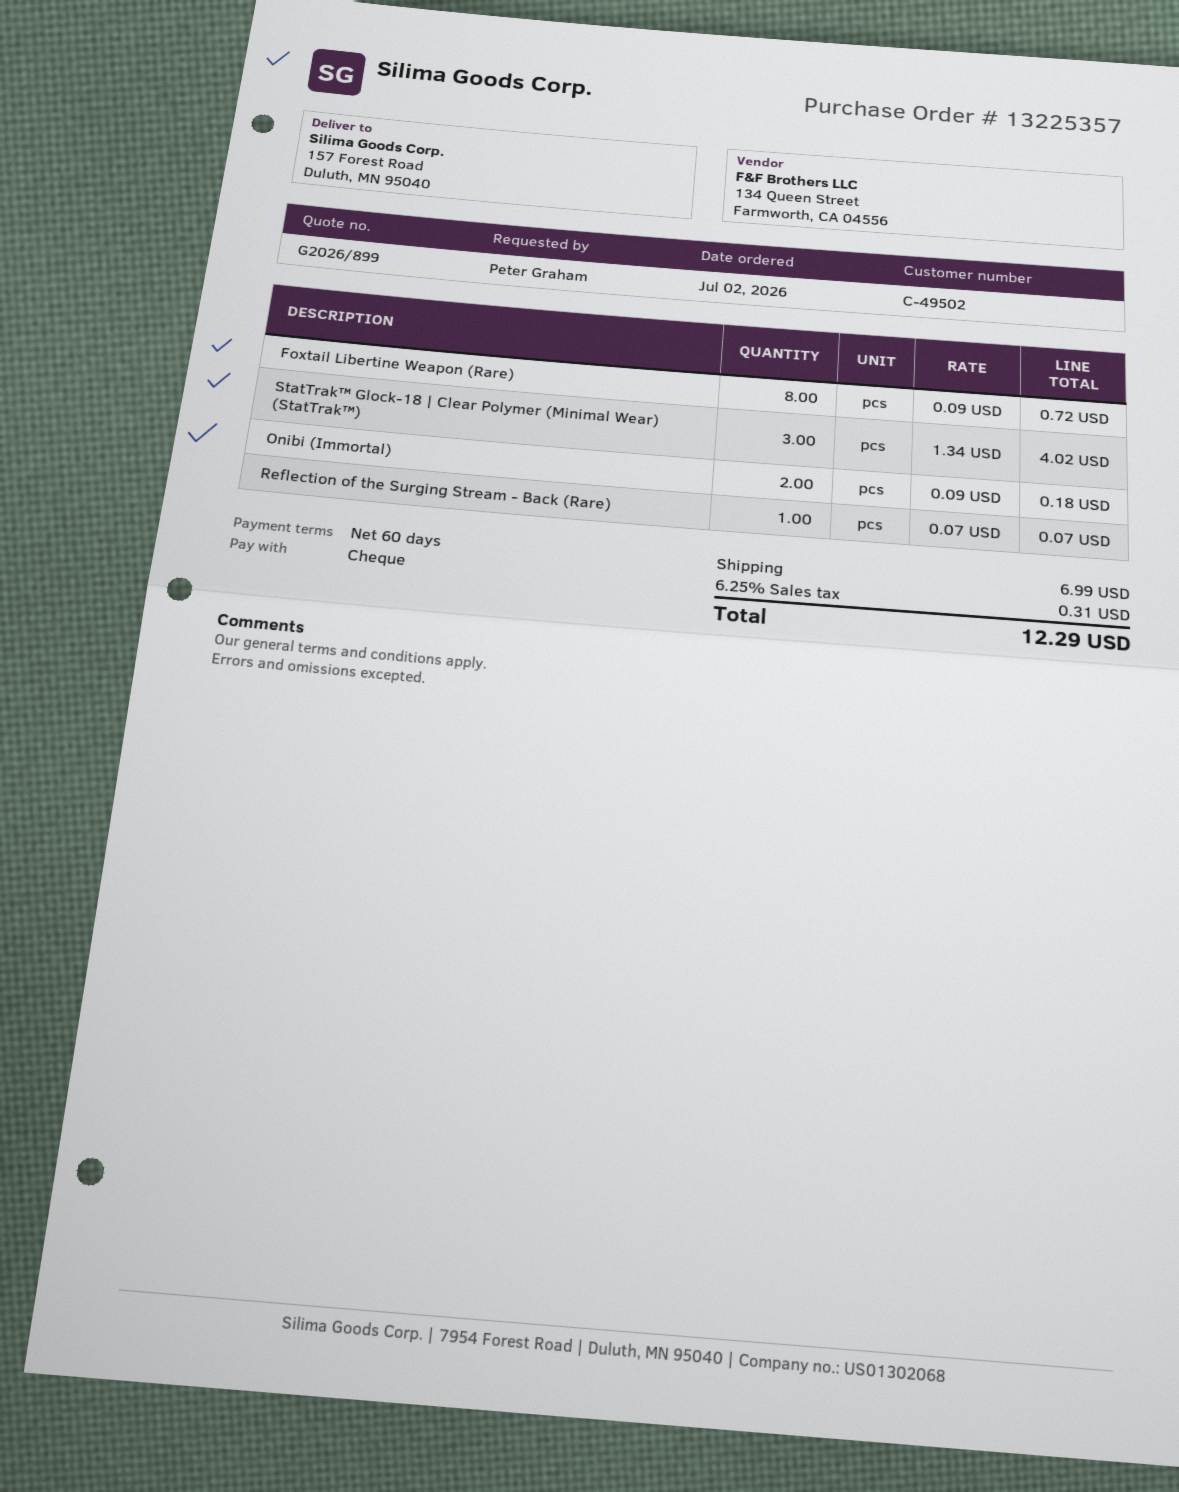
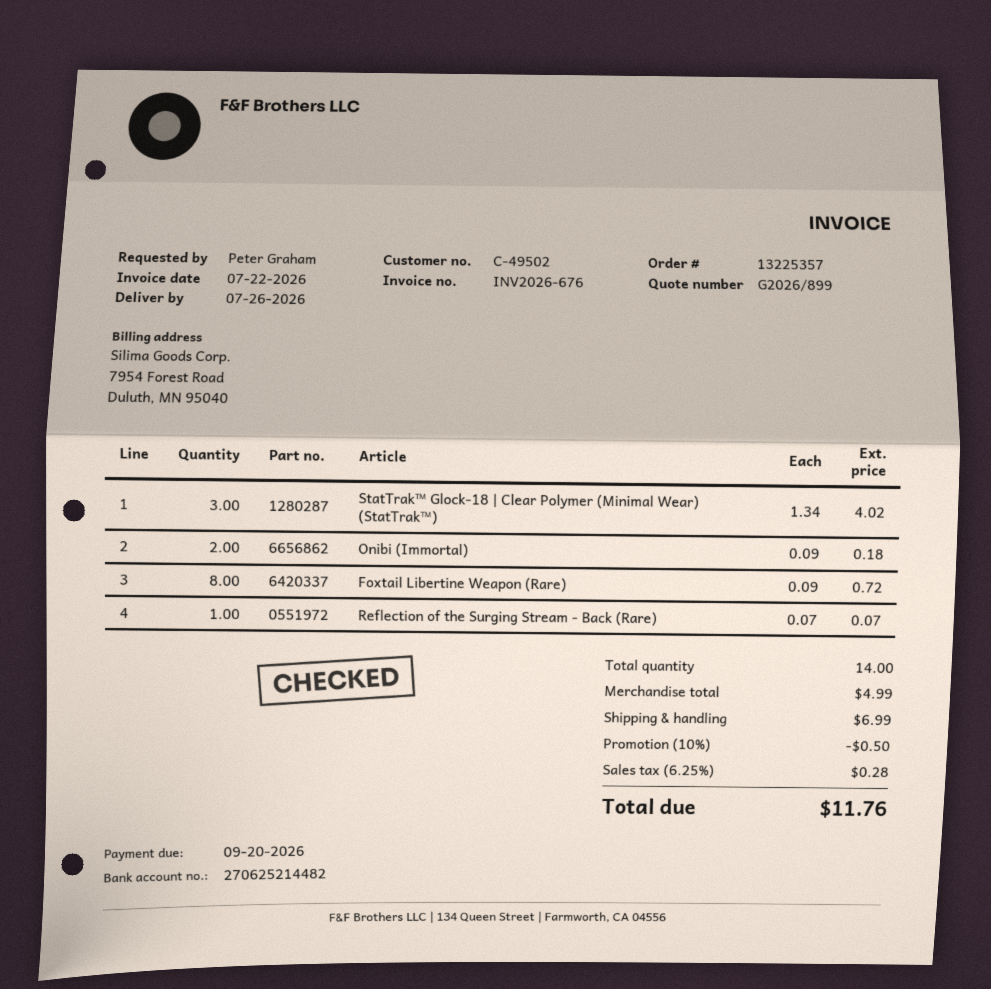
discount: none -> 10% = 0.50
tax: 6.25% = 0.31 -> 6.25% = 0.28
total: 12.29 -> 11.76

